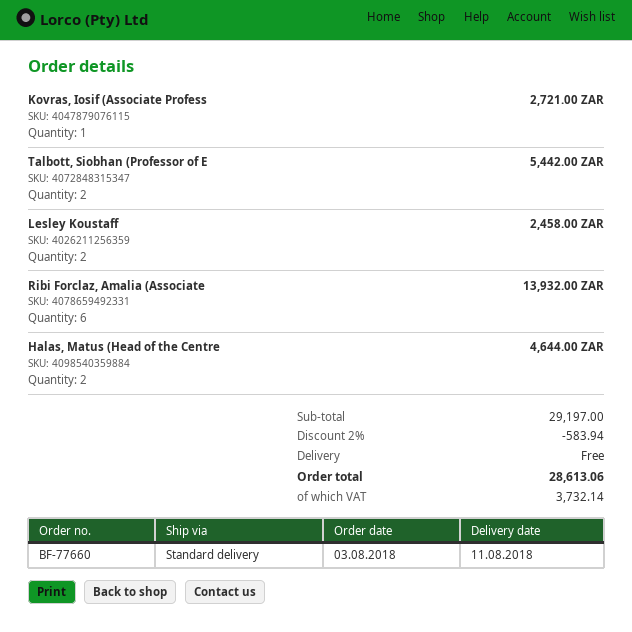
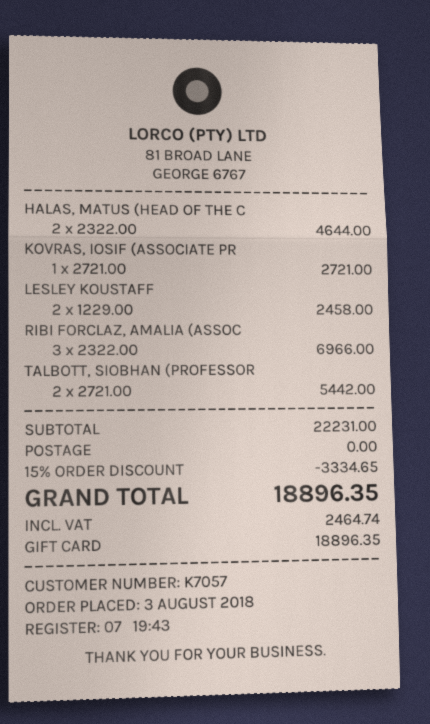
Ribi Forclaz, Amalia (Associate: 6 for 13932.00 -> 3 for 6966.00
subtotal: 29197.00 -> 22231.00
discount: 2% = 583.94 -> 15% = 3334.65
tax: 3732.14 -> 2464.74
total: 28613.06 -> 18896.35

